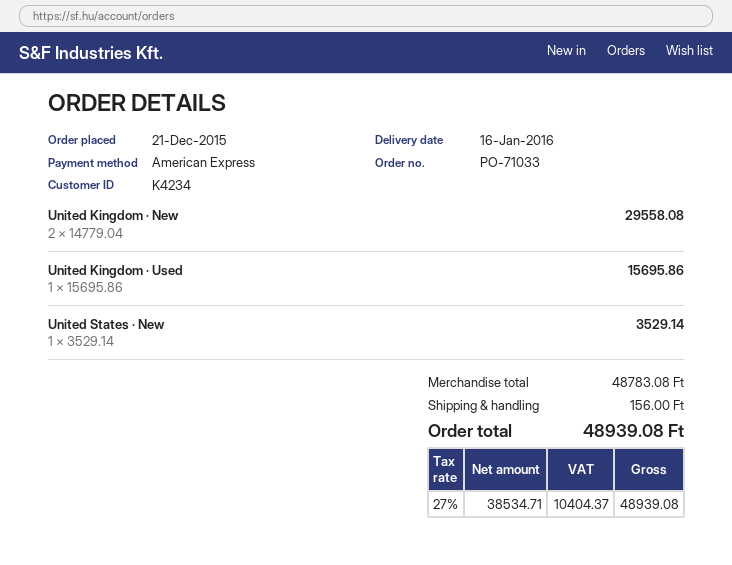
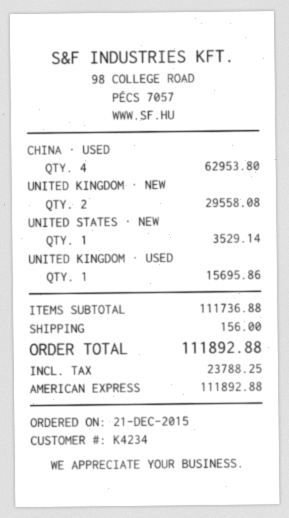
CHINA · USED: none -> 4 for 62953.80
subtotal: 48783.08 -> 111736.88
tax: 10404.37 -> 23788.25
total: 48939.08 -> 111892.88

